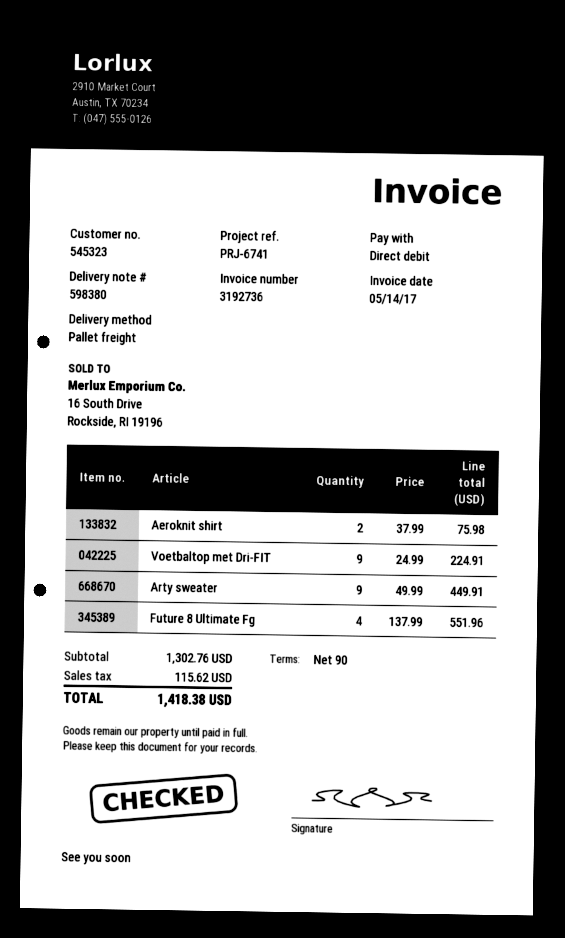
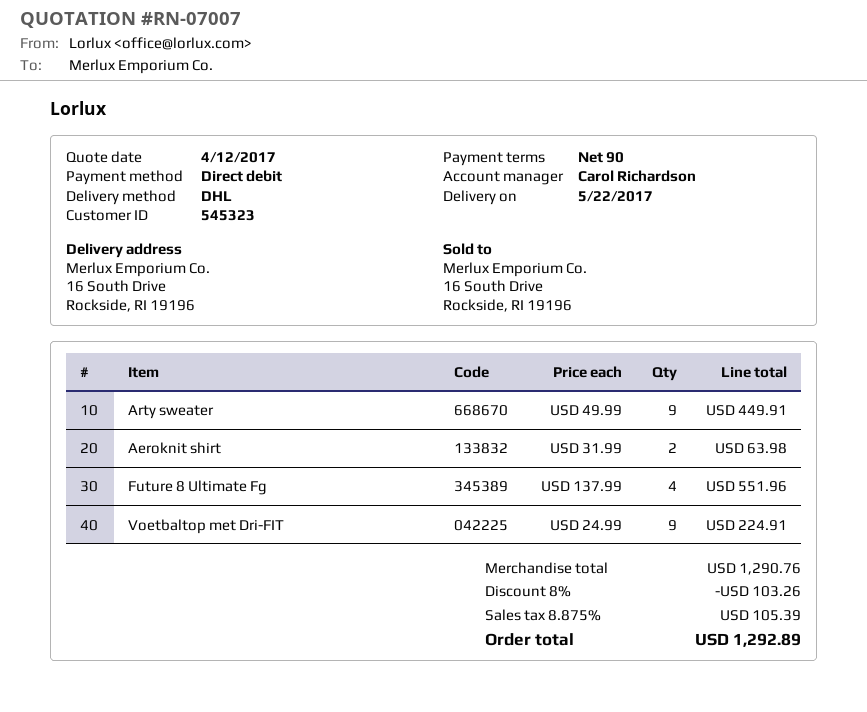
shipping method: pallet freight -> DHL
Aeroknit shirt: 2 x 37.99 = 75.98 -> 2 x 31.99 = 63.98
subtotal: 1302.76 -> 1290.76
discount: none -> 8% = 103.26
tax: 115.62 -> 105.39
total: 1418.38 -> 1292.89

